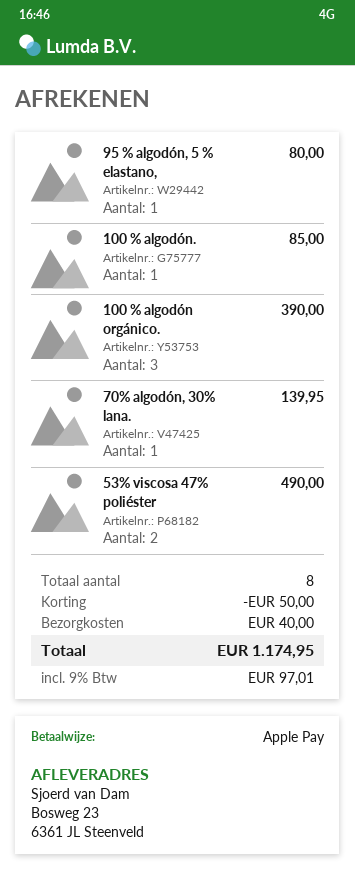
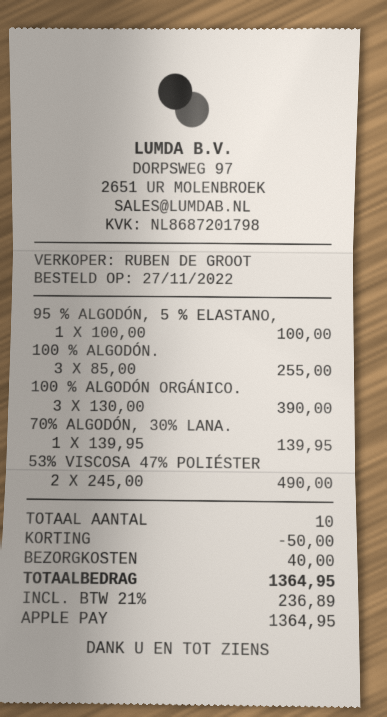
95 % algodón, 5 % elastano,: 1 for 80.00 -> 1 for 100.00
100 % algodón.: 1 for 85.00 -> 3 for 255.00
total quantity: 8 -> 10
tax: 9% = 97.01 -> 21% = 236.89
total: 1174.95 -> 1364.95

